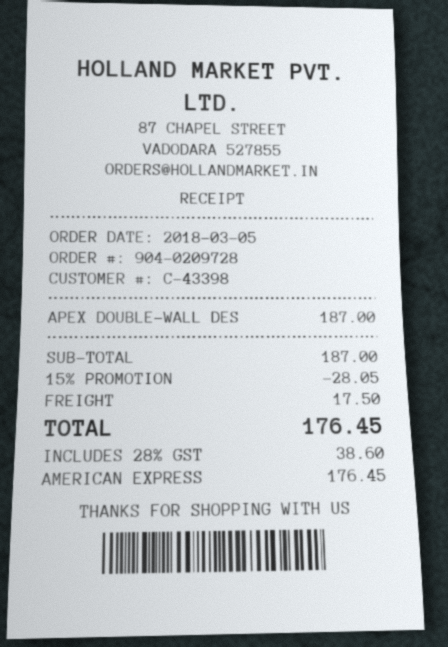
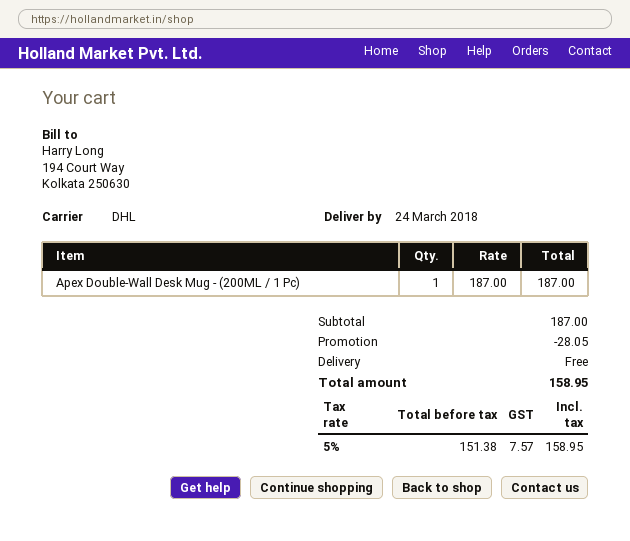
shipping: 17.50 -> 0.00
tax: 28% = 38.60 -> 5% = 7.57
total: 176.45 -> 158.95

